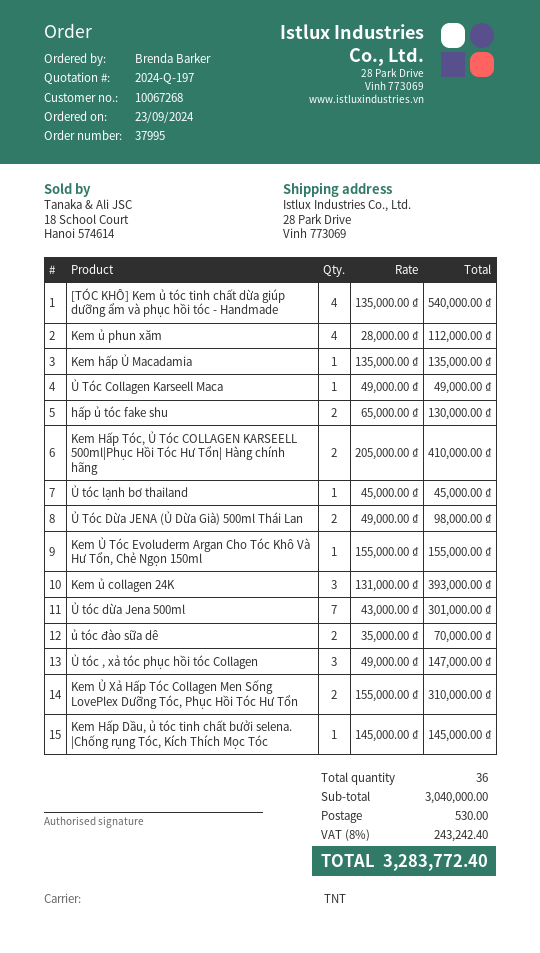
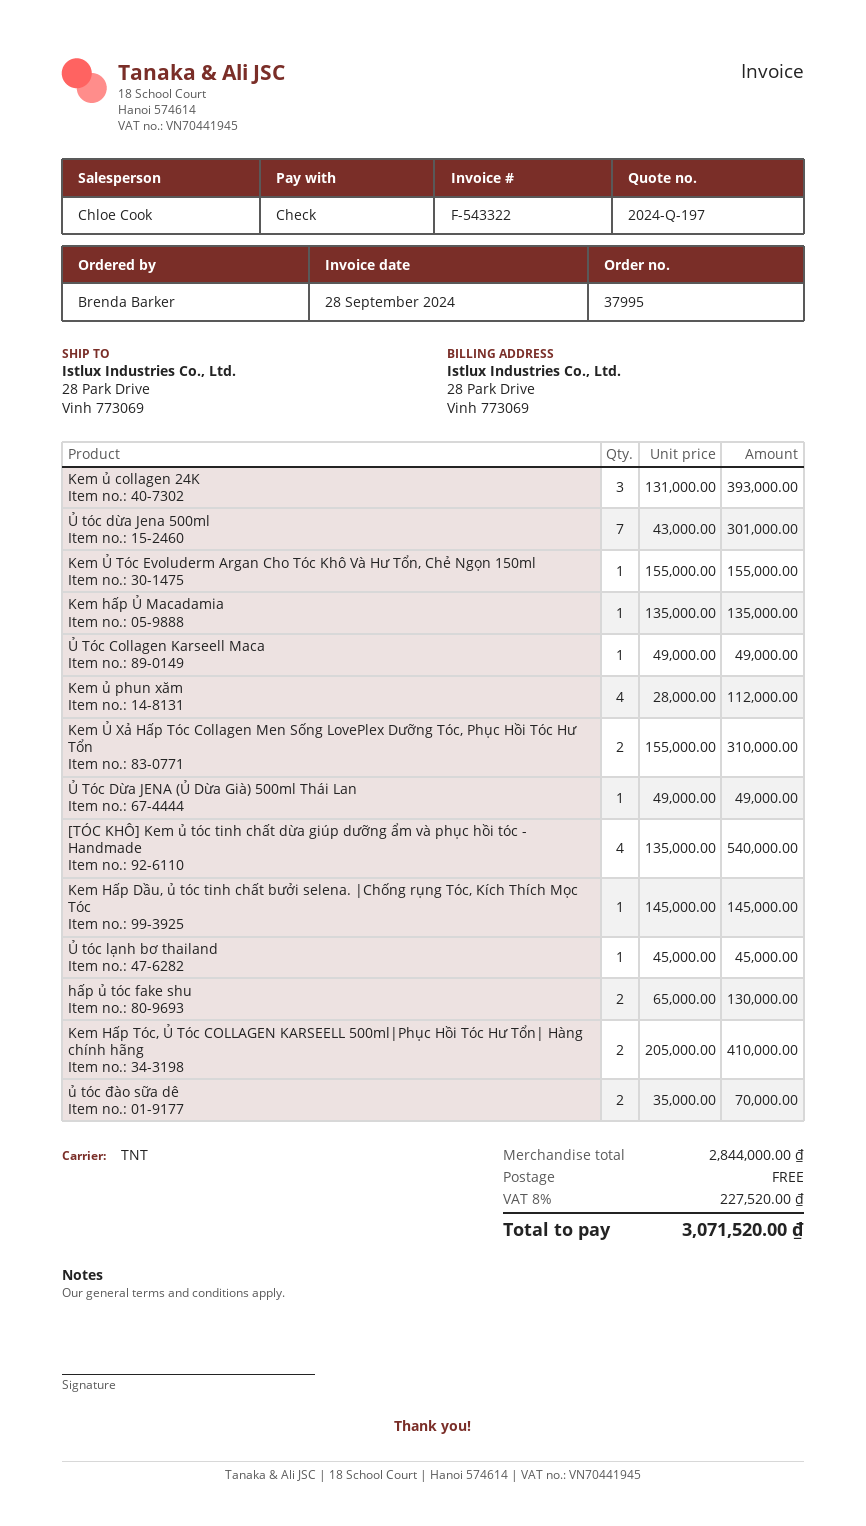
Ủ Tóc Dừa JENA (Ủ Dừa Già) 500ml Thái Lan: 2 x 49000.00 = 98000.00 -> 1 x 49000.00 = 49000.00
Ủ tóc , xả tóc phục hồi tóc Collagen: 3 x 49000.00 = 147000.00 -> none
subtotal: 3040000.00 -> 2844000.00
shipping: 530.00 -> 0.00
tax: 8% = 243242.40 -> 8% = 227520.00
total: 3283772.40 -> 3071520.00

